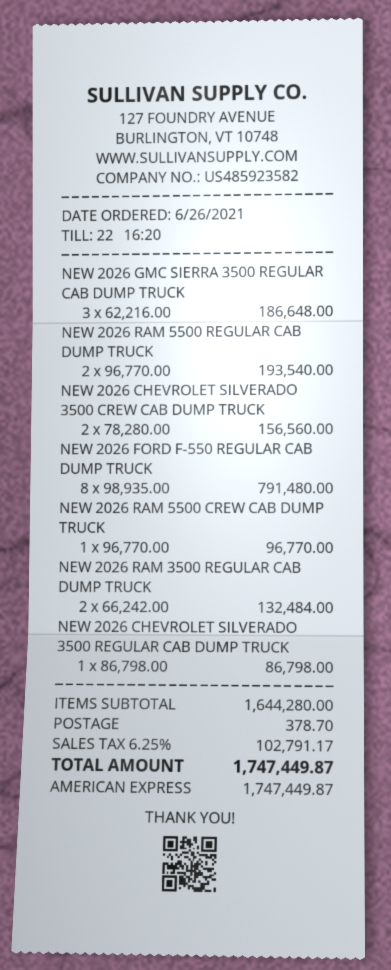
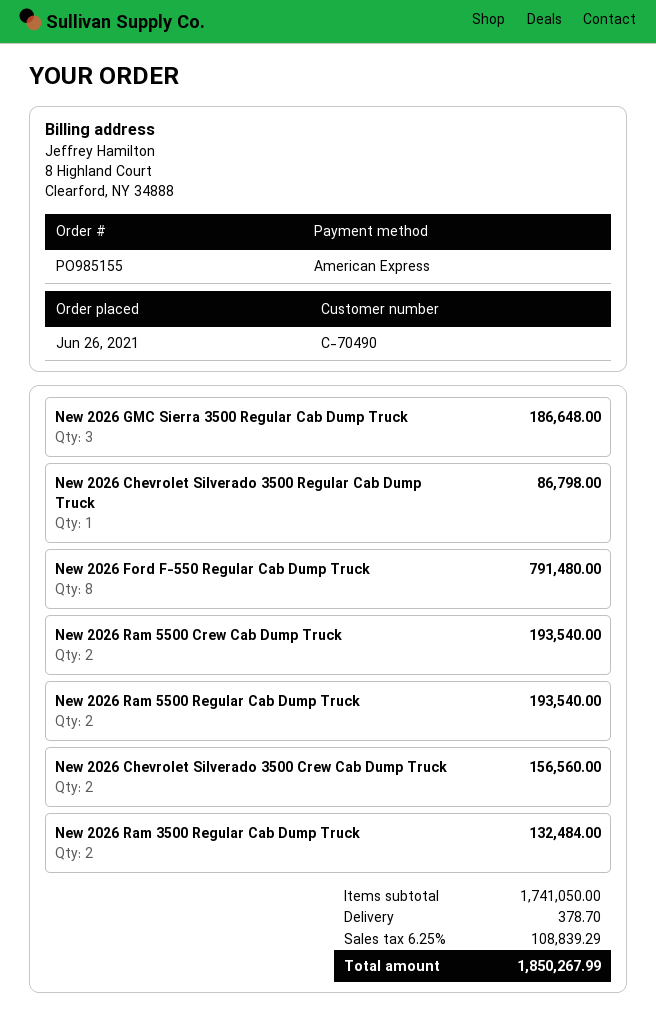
NEW 2026 RAM 5500 CREW CAB DUMP TRUCK: 1 for 96770.00 -> 2 for 193540.00
subtotal: 1644280.00 -> 1741050.00
tax: 6.25% = 102791.17 -> 6.25% = 108839.29
total: 1747449.87 -> 1850267.99

